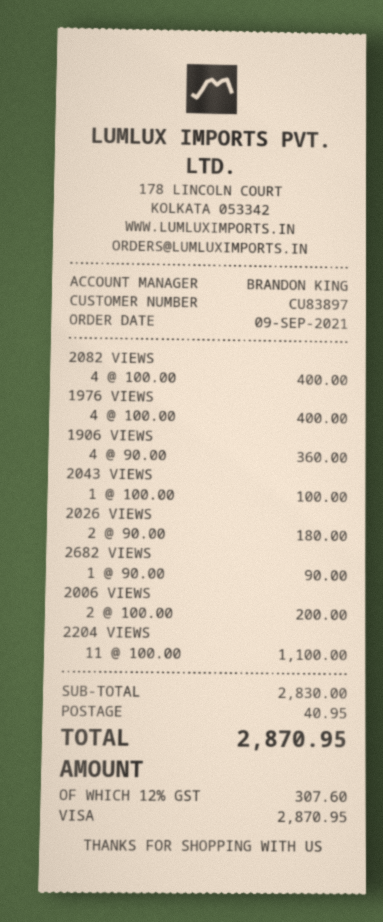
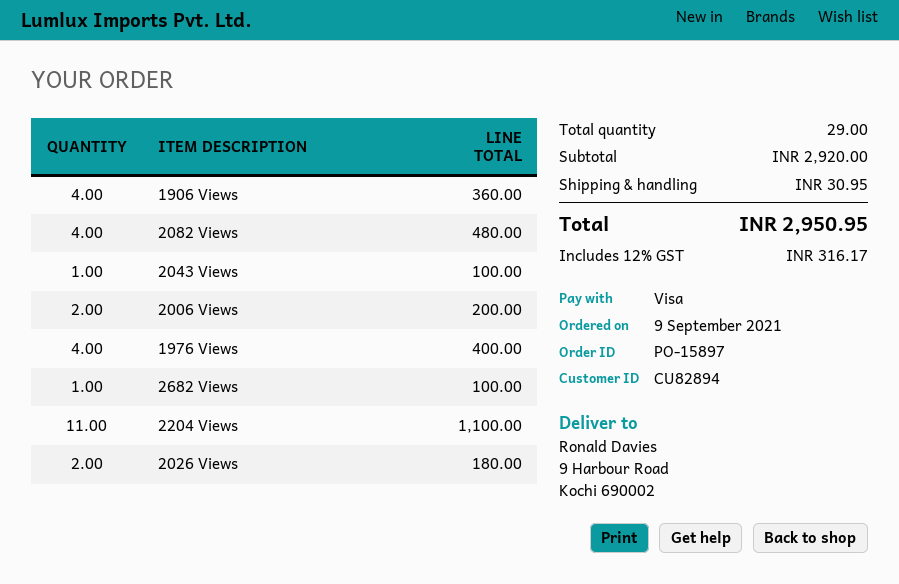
customer number: CU83897 -> CU82894
2082 VIEWS: 4 for 400.00 -> 4 for 480.00
2682 VIEWS: 1 for 90.00 -> 1 for 100.00
subtotal: 2830.00 -> 2920.00
shipping: 40.95 -> 30.95
tax: 12% = 307.60 -> 12% = 316.17
total: 2870.95 -> 2950.95

